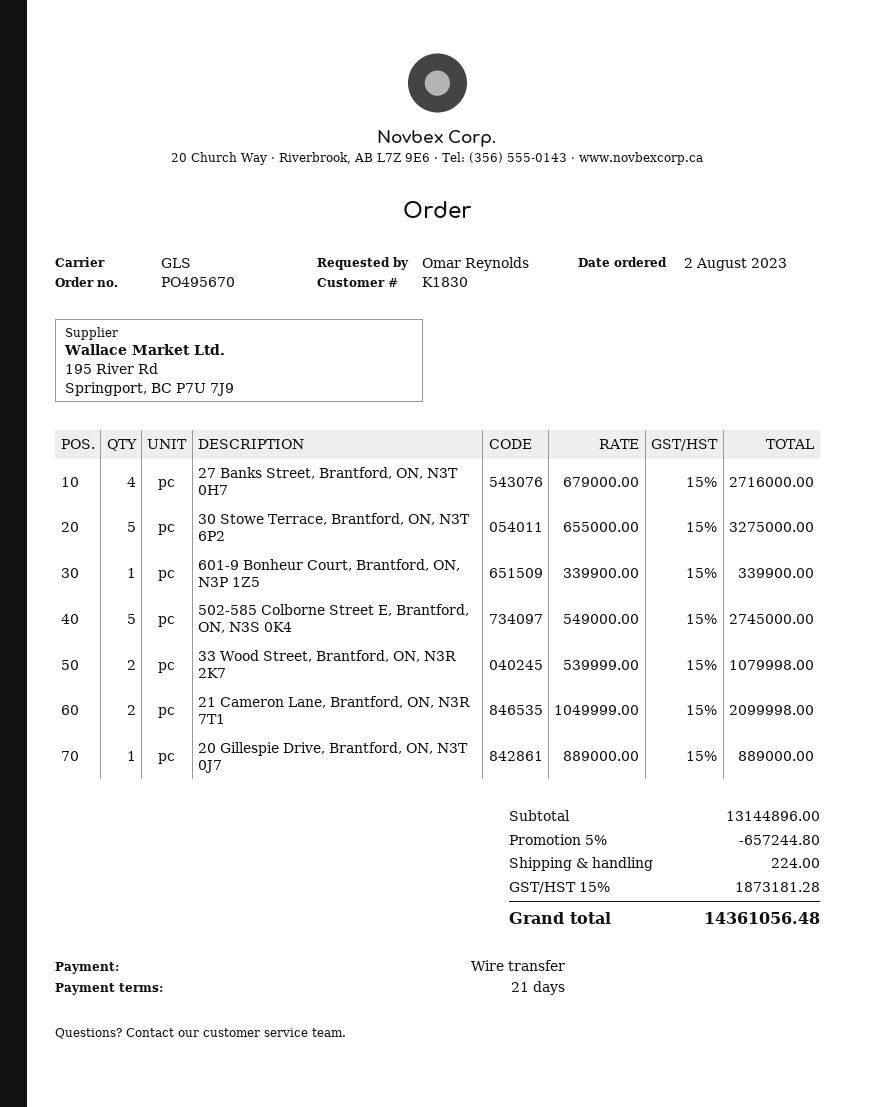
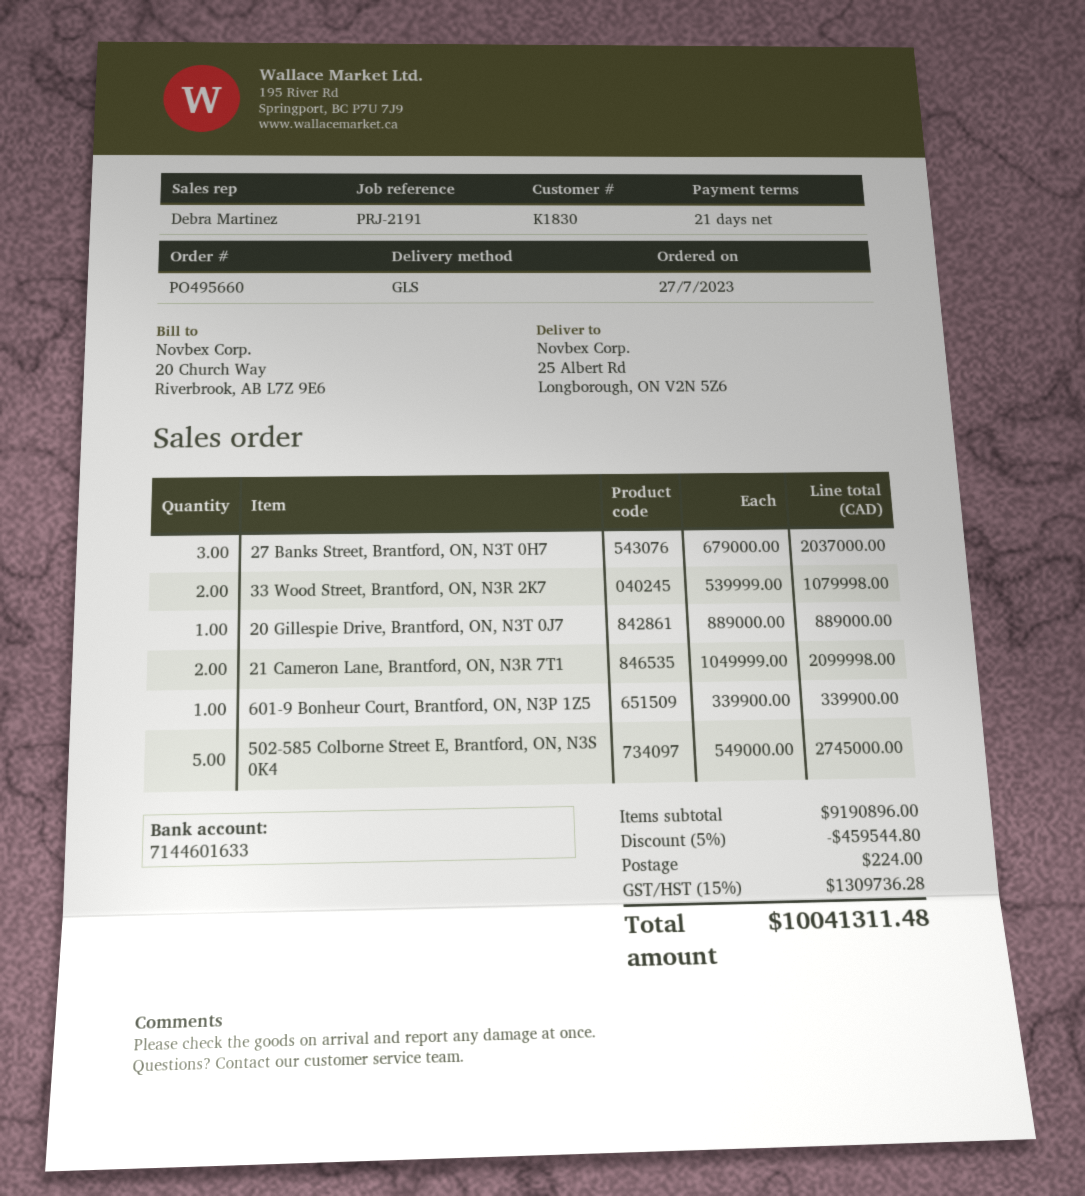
order number: PO495670 -> PO495660
order date: 2023-08-02 -> 2023-07-27
27 Banks Street, Brantford, ON, N3T 0H7: 4 x 679000.00 = 2716000.00 -> 3 x 679000.00 = 2037000.00
30 Stowe Terrace, Brantford, ON, N3T 6P2: 5 x 655000.00 = 3275000.00 -> none
subtotal: 13144896.00 -> 9190896.00
discount: 5% = 657244.80 -> 5% = 459544.80
tax: 15% = 1873181.28 -> 15% = 1309736.28
total: 14361056.48 -> 10041311.48

